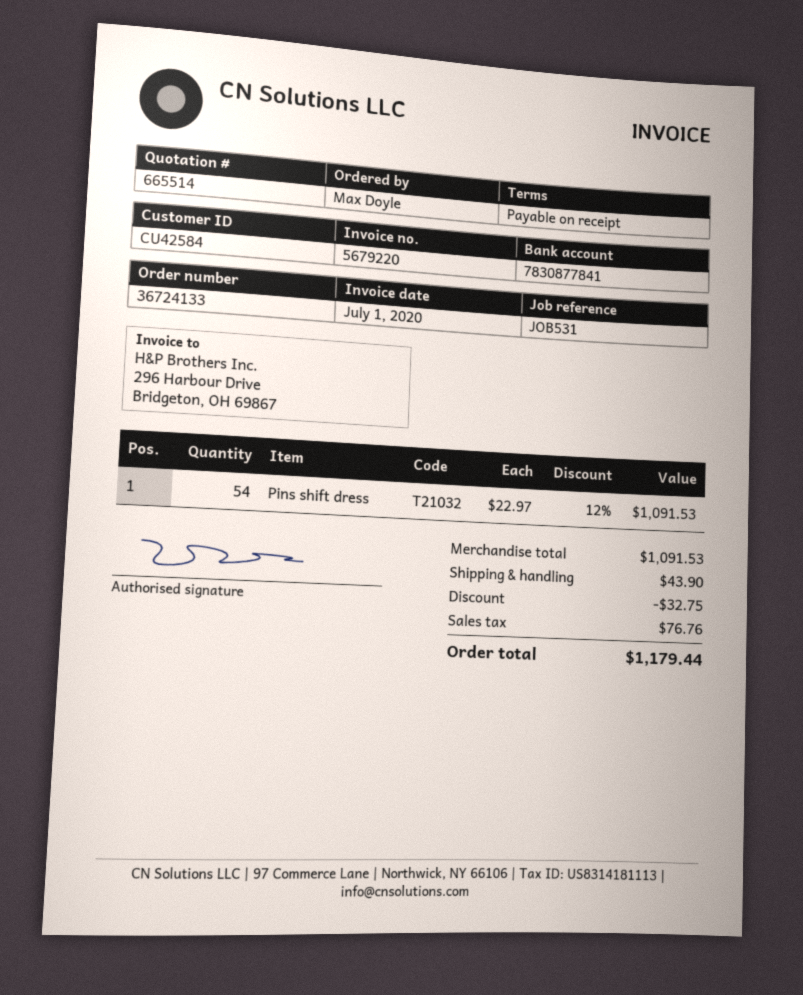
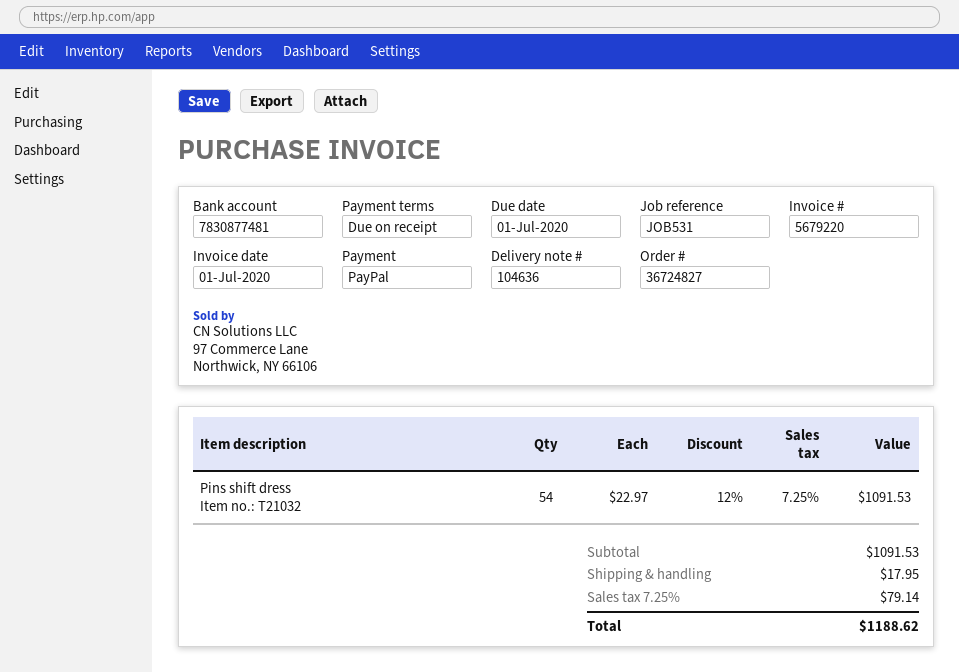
order number: 36724133 -> 36724827
bank account: 7830877841 -> 7830877481
discount: 32.75 -> none
shipping: 43.90 -> 17.95
tax: 76.76 -> 79.14
total: 1179.44 -> 1188.62

